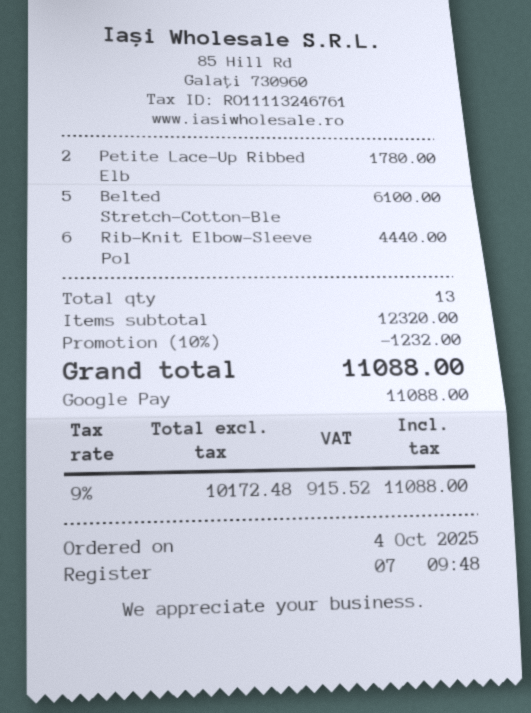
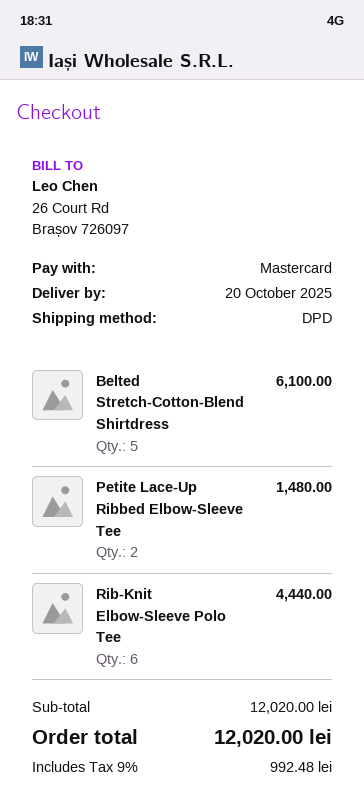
payment method: Google Pay -> Mastercard
Petite Lace-Up Ribbed Elb: 2 for 1780.00 -> 2 for 1480.00
subtotal: 12320.00 -> 12020.00
discount: 10% = 1232.00 -> none
tax: 9% = 915.52 -> 9% = 992.48
total: 11088.00 -> 12020.00

